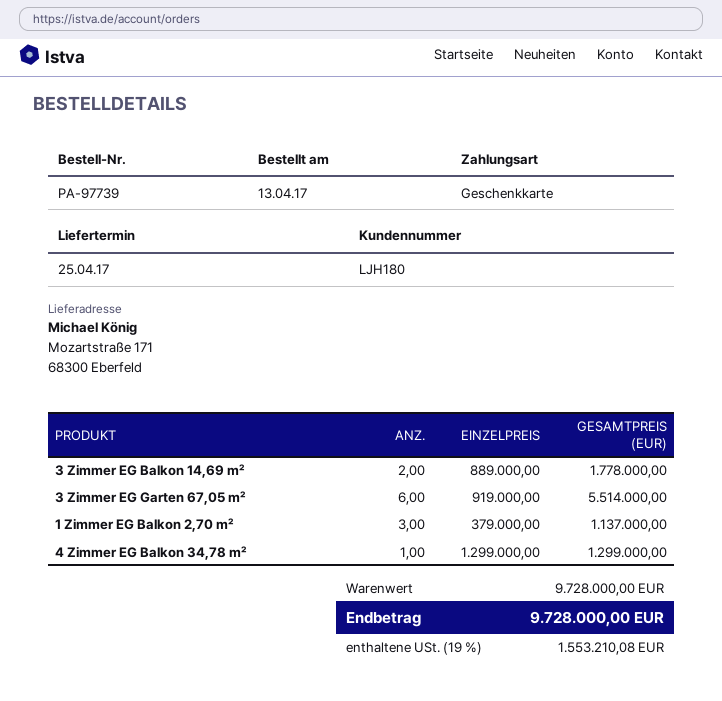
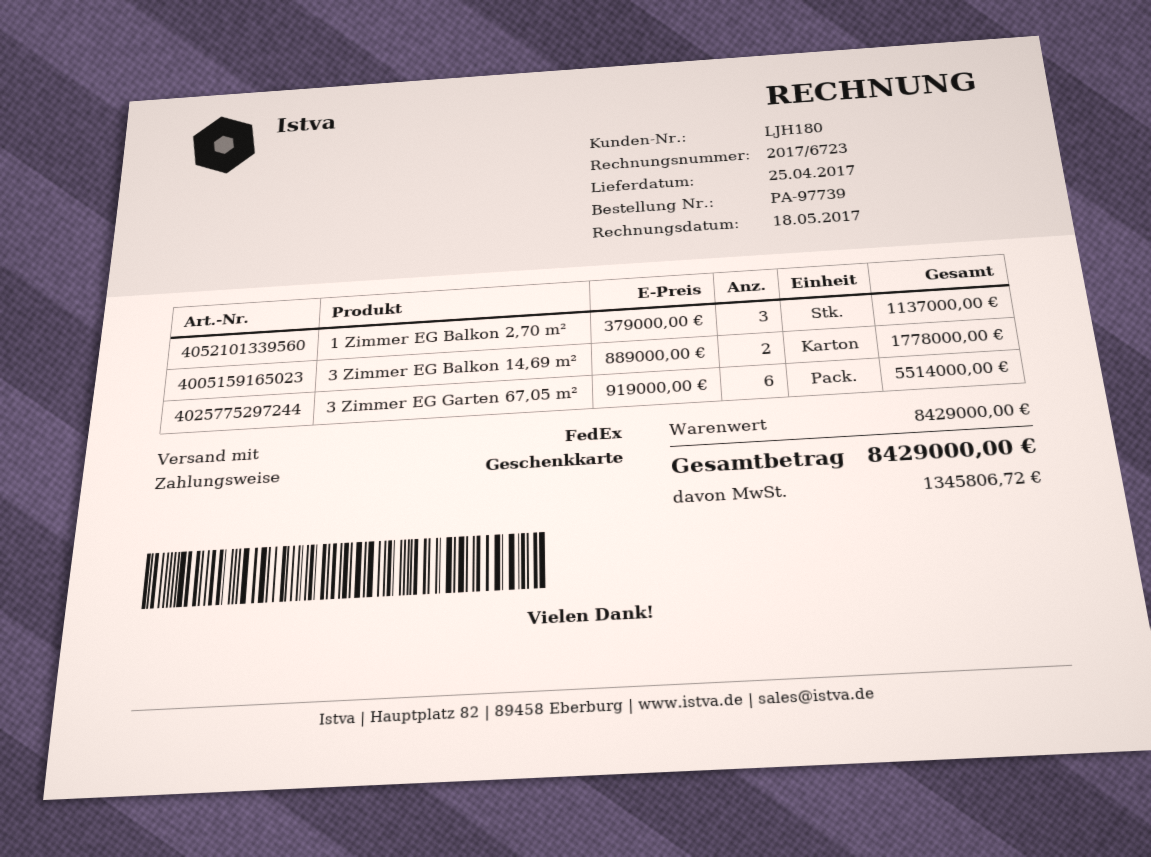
4 Zimmer EG Balkon 34,78 m²: 1 x 1299000.00 = 1299000.00 -> none
subtotal: 9728000.00 -> 8429000.00
tax: 1553210.08 -> 1345806.72
total: 9728000.00 -> 8429000.00

